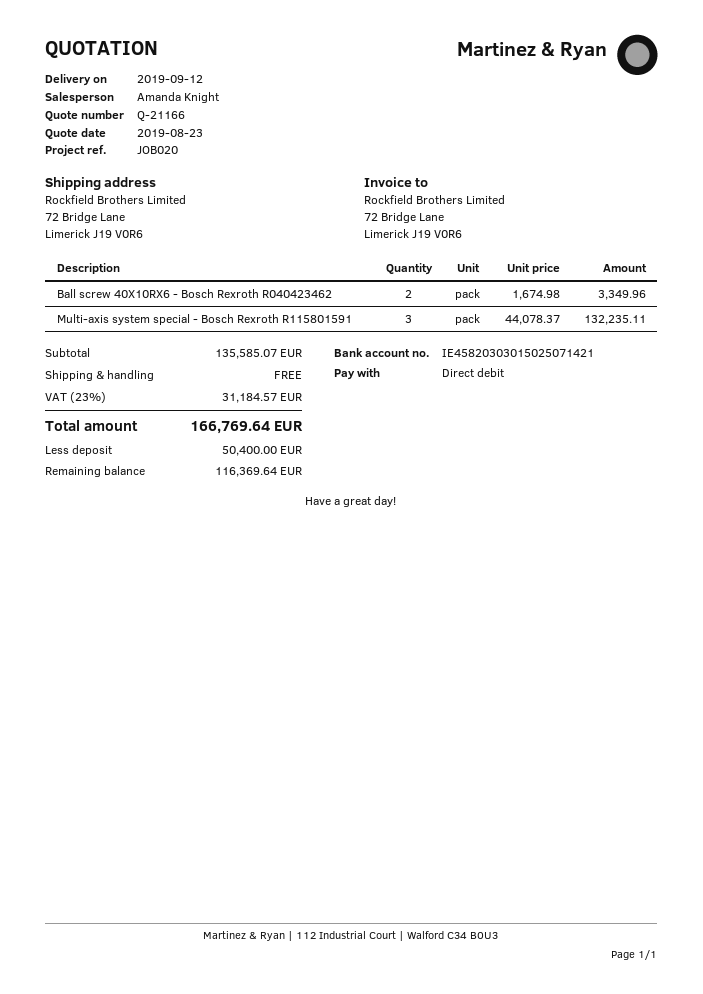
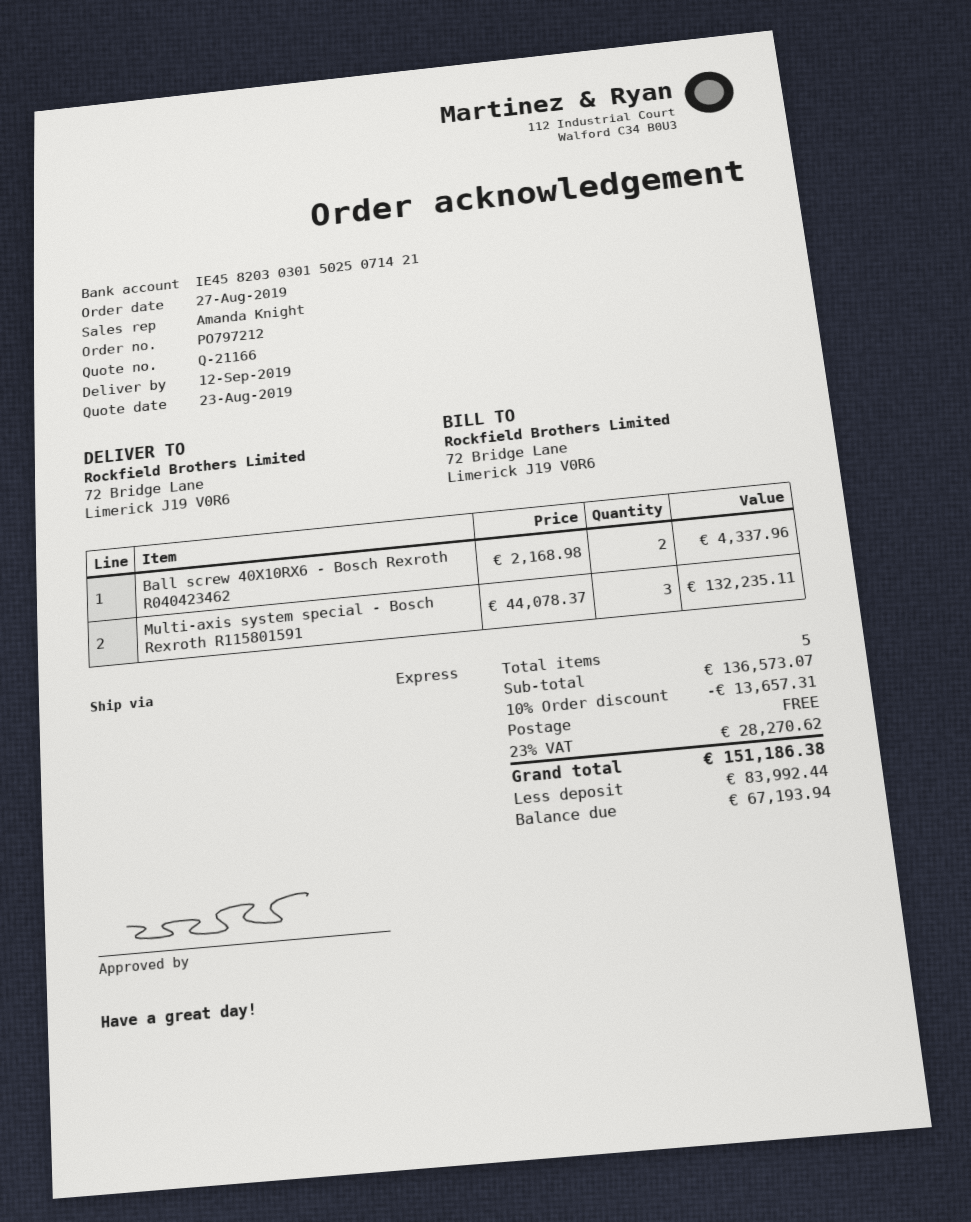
Ball screw 40X10RX6 - Bosch Rexroth R040423462: 2 x 1674.98 = 3349.96 -> 2 x 2168.98 = 4337.96
subtotal: 135585.07 -> 136573.07
discount: none -> 10% = 13657.31
tax: 23% = 31184.57 -> 23% = 28270.62
total: 166769.64 -> 151186.38
deposit: 50400.00 -> 83992.44
balance: 116369.64 -> 67193.94

